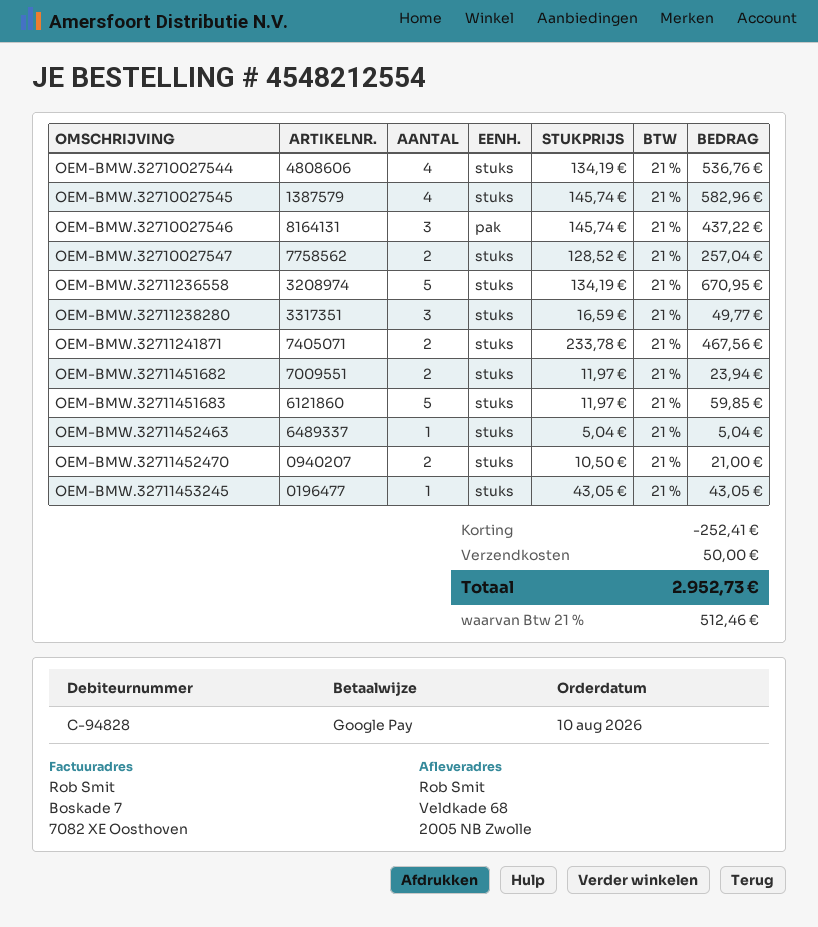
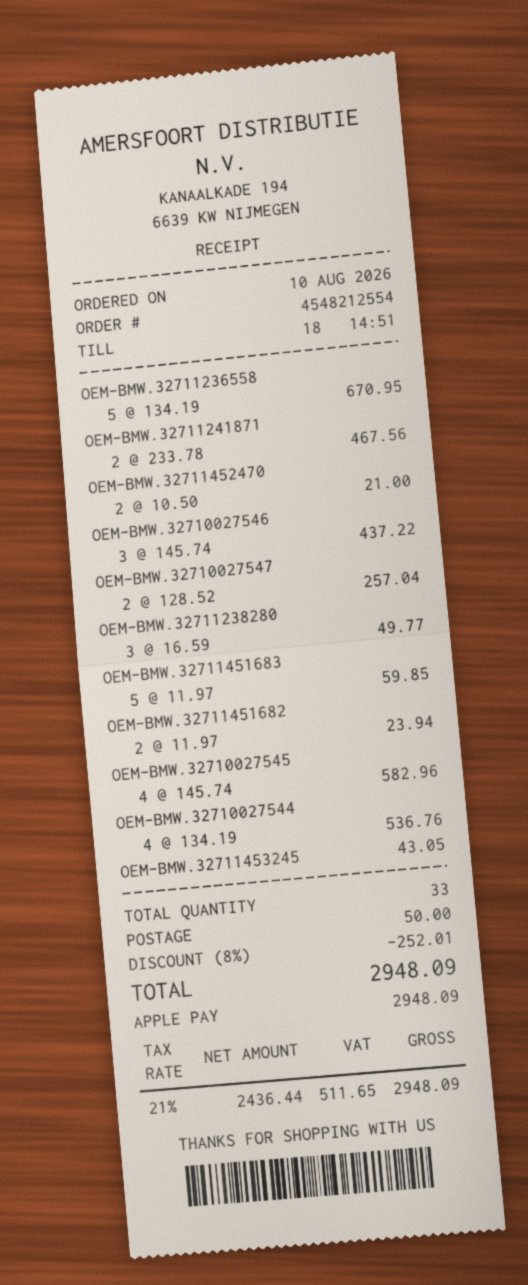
payment method: Google Pay -> Apple Pay
OEM-BMW.32711452463: 1 x 5.04 = 5.04 -> none
discount: 252.41 -> 252.01
tax: 21% = 512.46 -> 21% = 511.65
total: 2952.73 -> 2948.09

